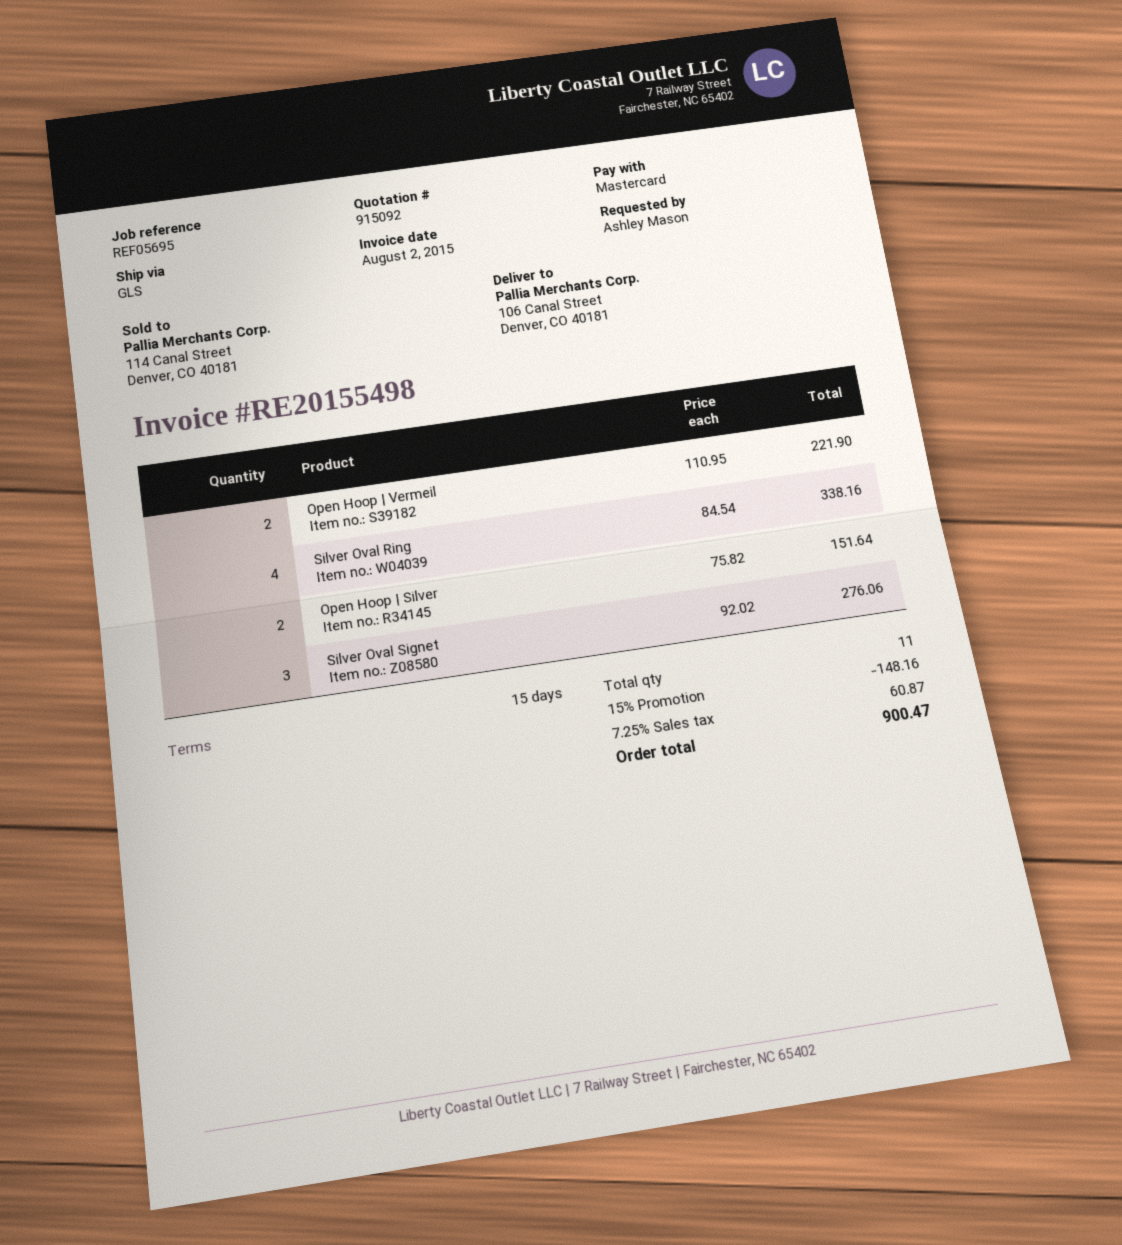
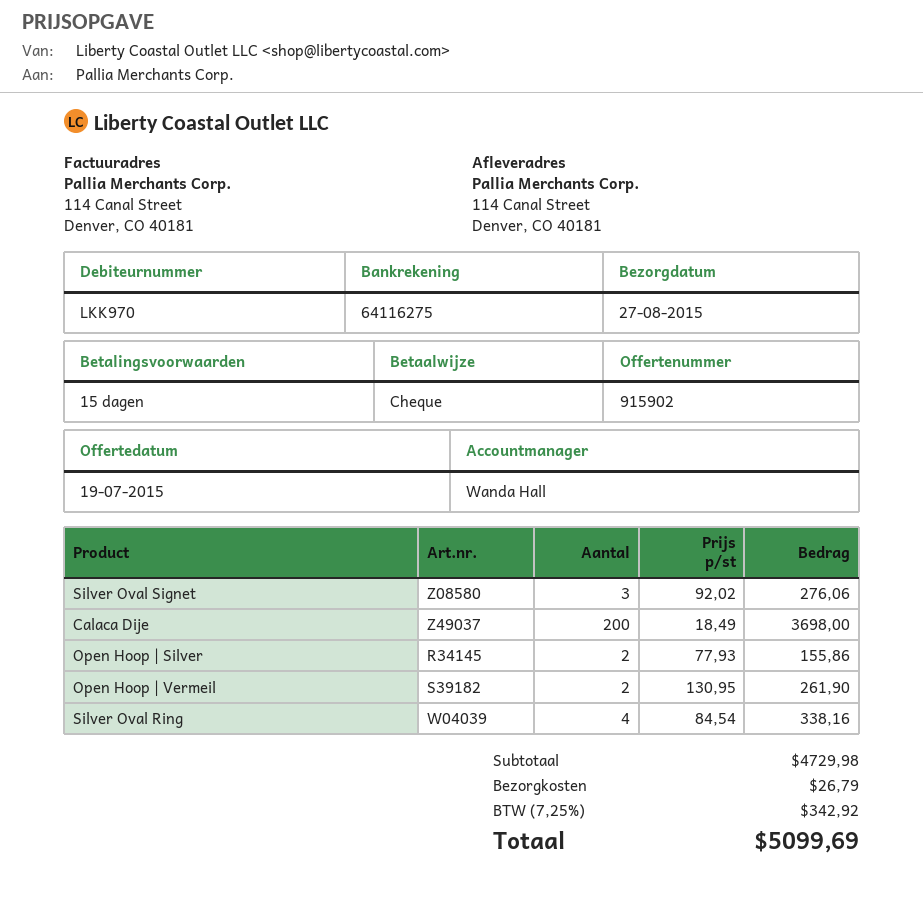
quote number: 915092 -> 915902
payment method: Mastercard -> cheque
ship to: 106 Canal Street, Denver, CO 40181 -> 114 Canal Street, Denver, CO 40181
Open Hoop | Vermeil: 2 x 110.95 = 221.90 -> 2 x 130.95 = 261.90
Open Hoop | Silver: 2 x 75.82 = 151.64 -> 2 x 77.93 = 155.86
Calaca Dije: none -> 200 x 18.49 = 3698.00
discount: 15% = 148.16 -> none
shipping: none -> 26.79
tax: 7.25% = 60.87 -> 7.25% = 342.92
total: 900.47 -> 5099.69

